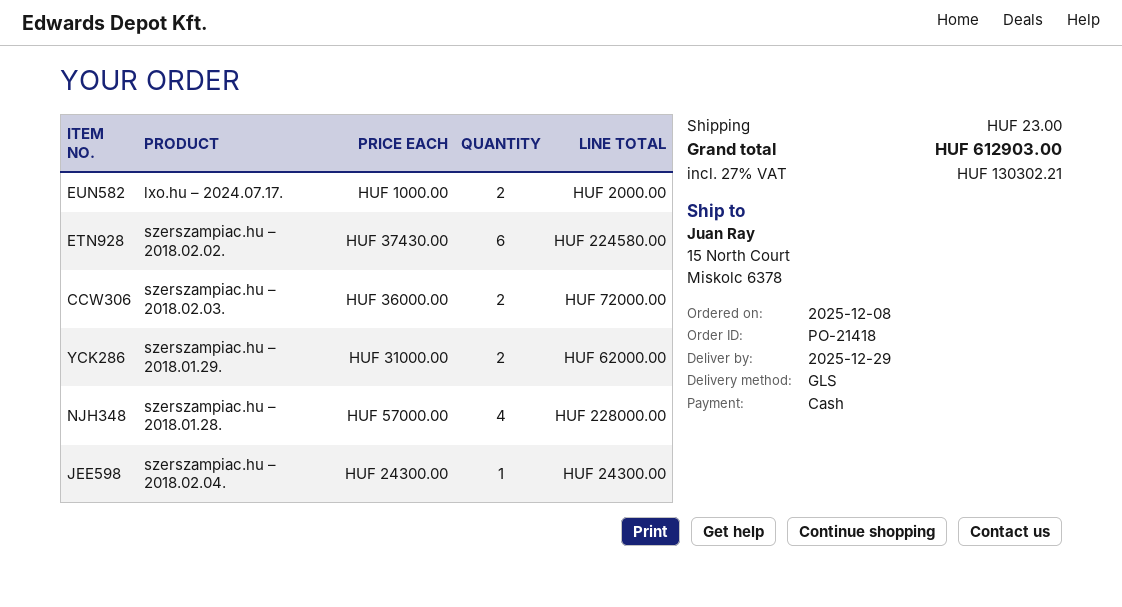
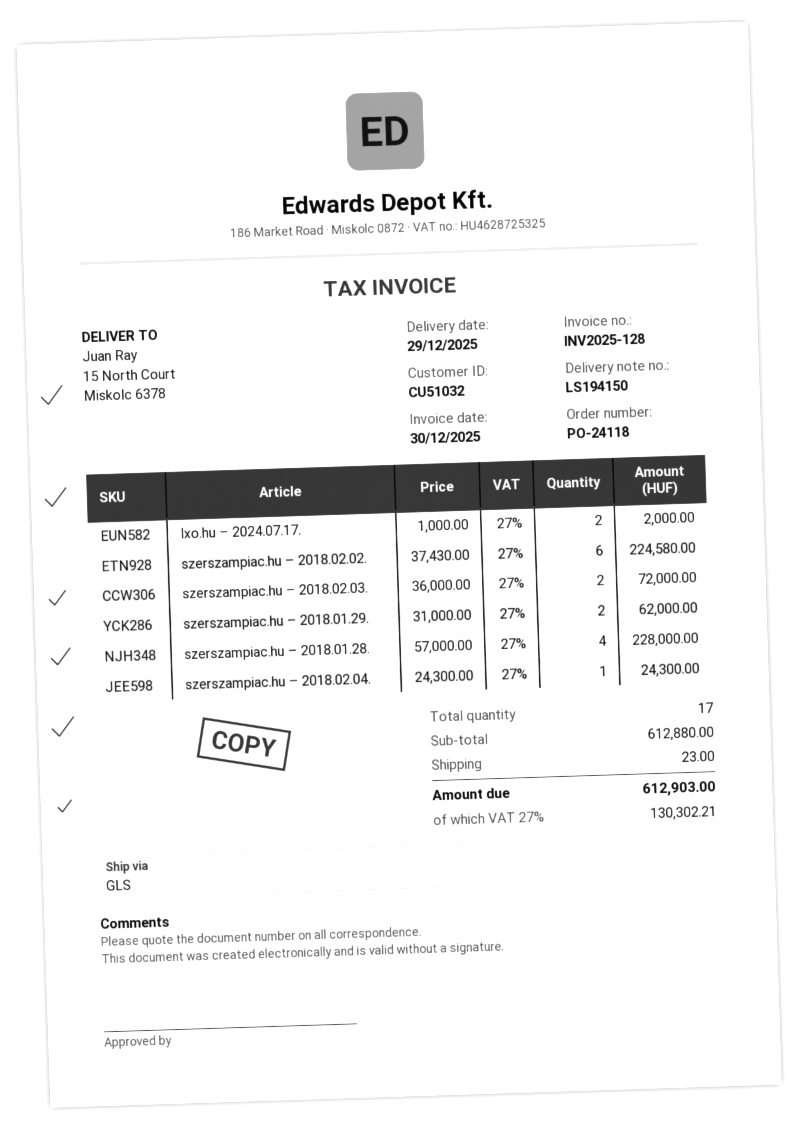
order number: PO-21418 -> PO-24118

